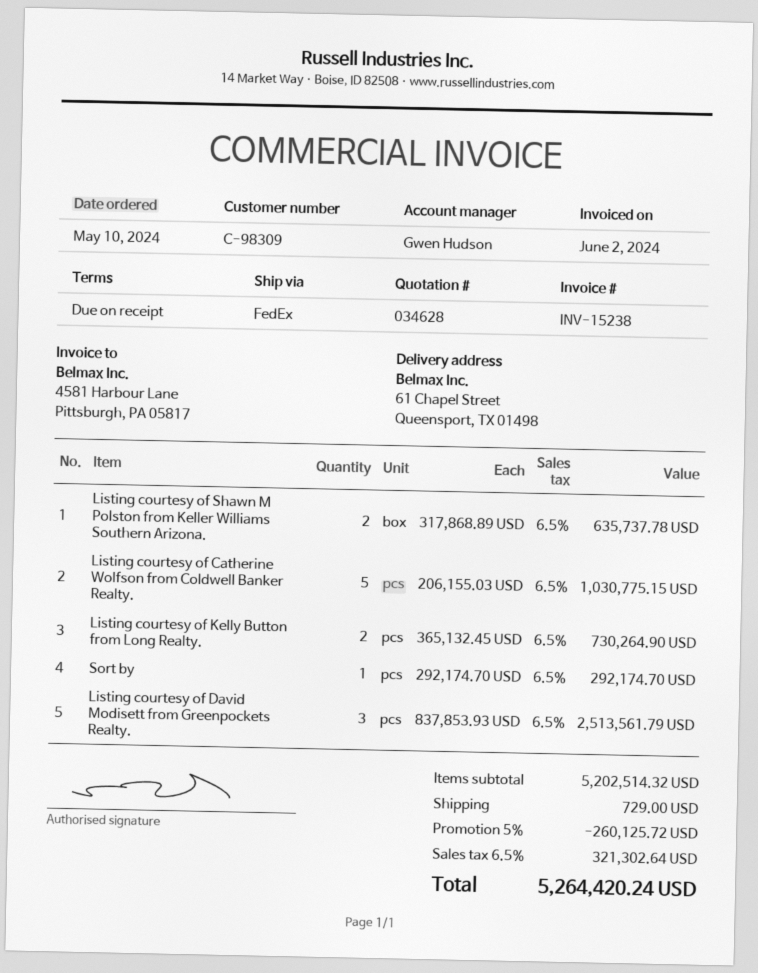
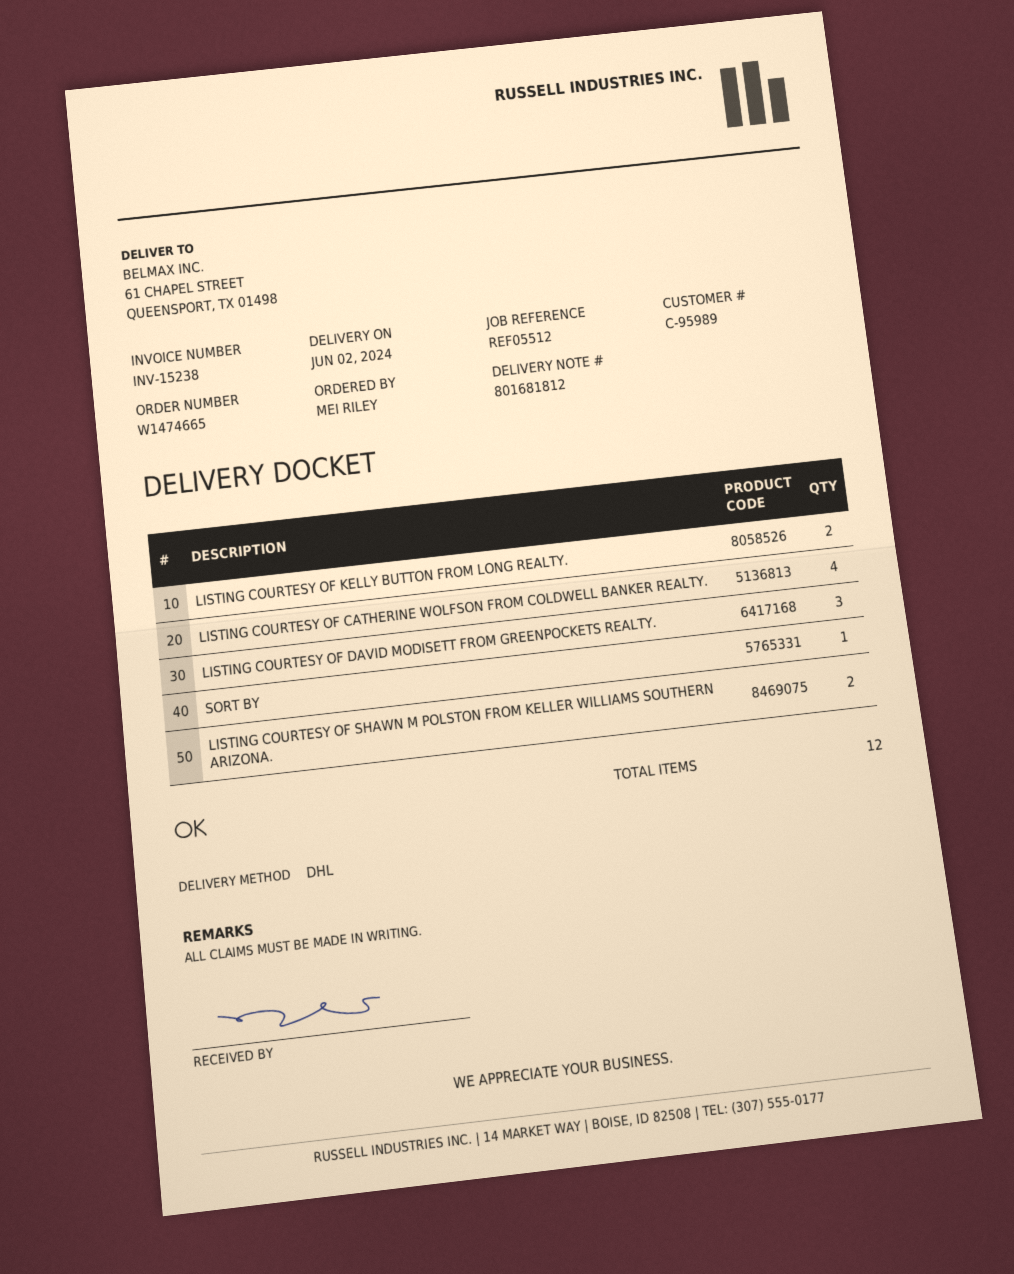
customer number: C-98309 -> C-95989
shipping method: FedEx -> DHL
Listing courtesy of Catherine Wolfson from Coldwell Banker Realty.: 5 -> 4

